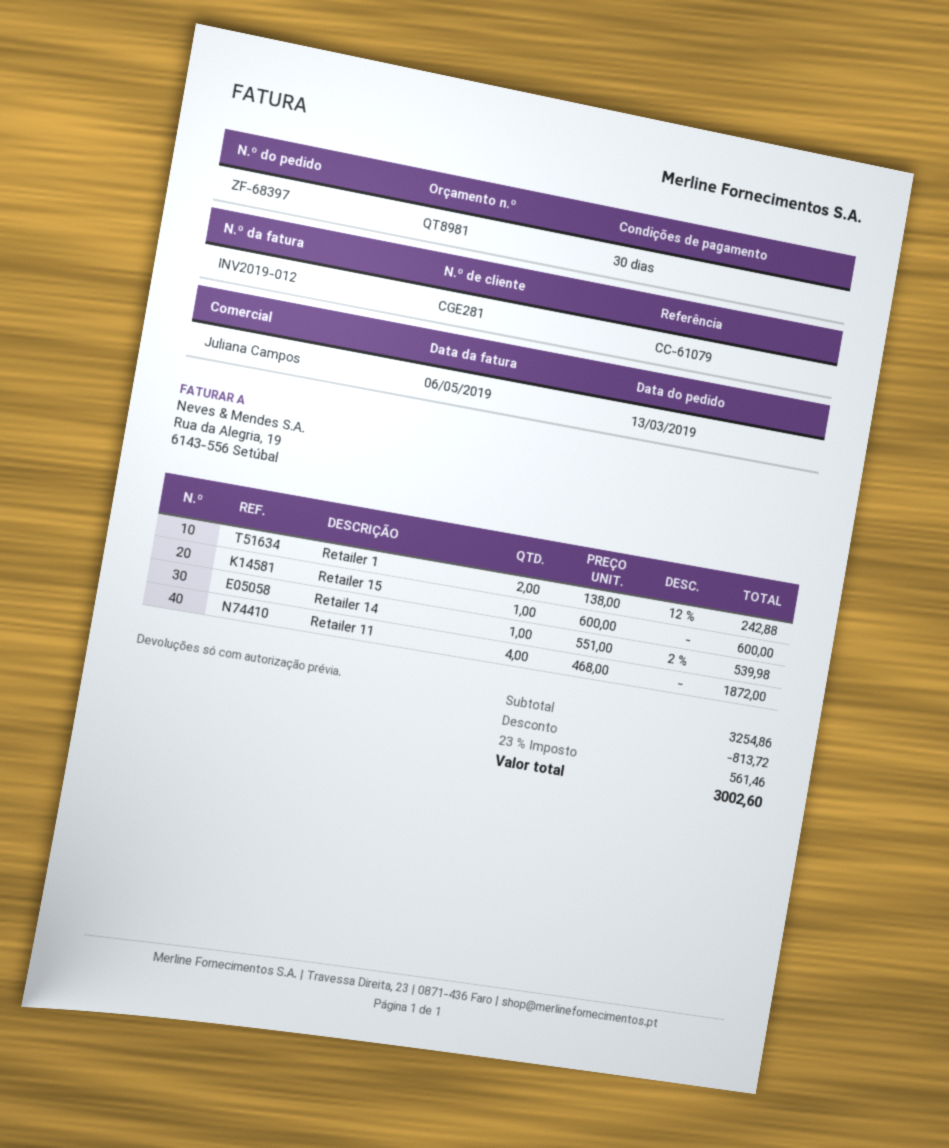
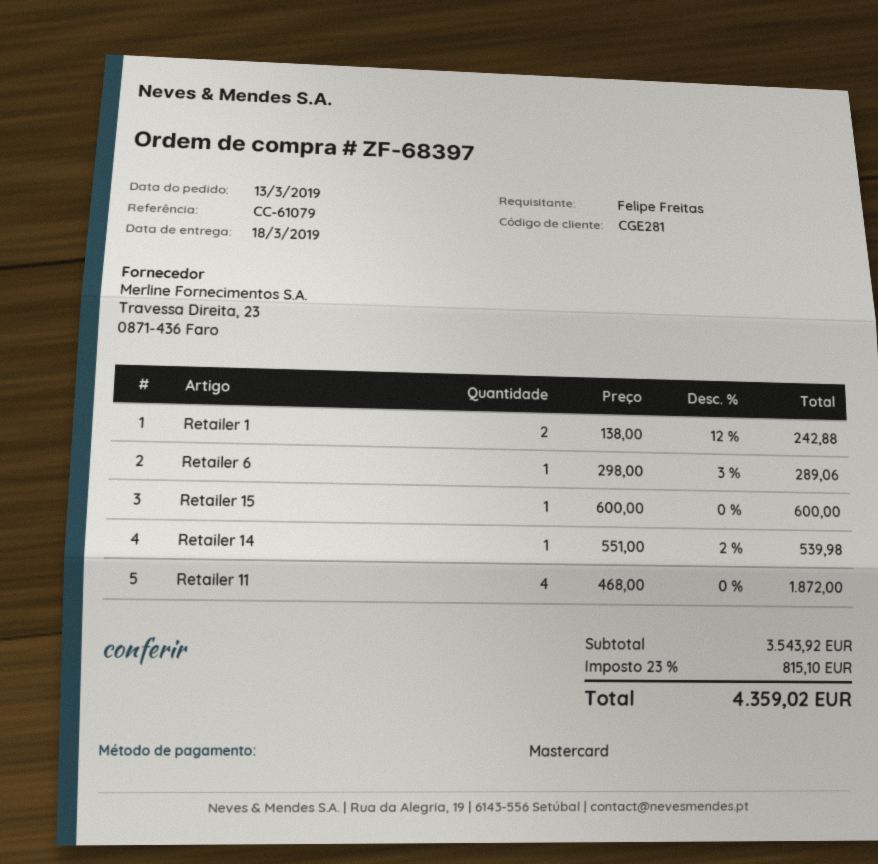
Retailer 6: none -> 1 x 298.00 - 3% = 289.06
subtotal: 3254.86 -> 3543.92
discount: 813.72 -> none
tax: 23% = 561.46 -> 23% = 815.10
total: 3002.60 -> 4359.02

